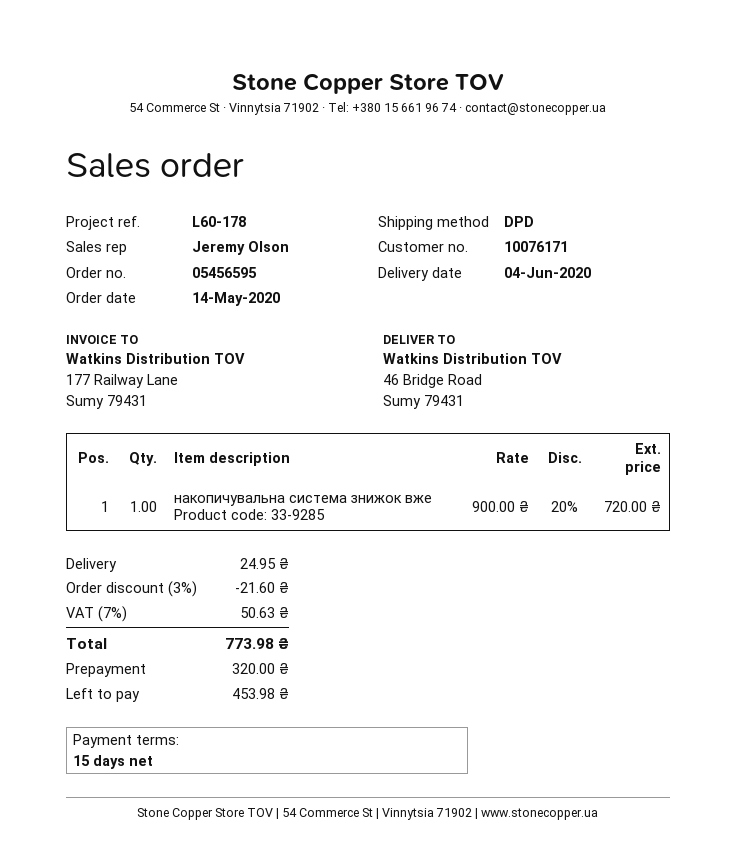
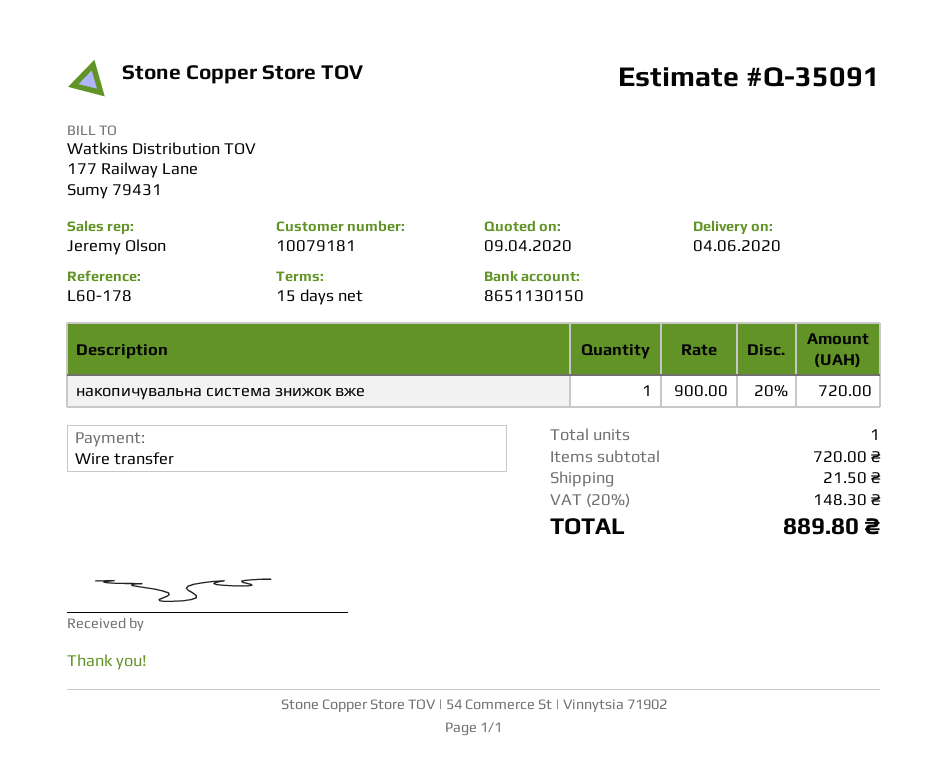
customer number: 10076171 -> 10079181
discount: 3% = 21.60 -> none
shipping: 24.95 -> 21.50
tax: 7% = 50.63 -> 20% = 148.30
total: 773.98 -> 889.80

